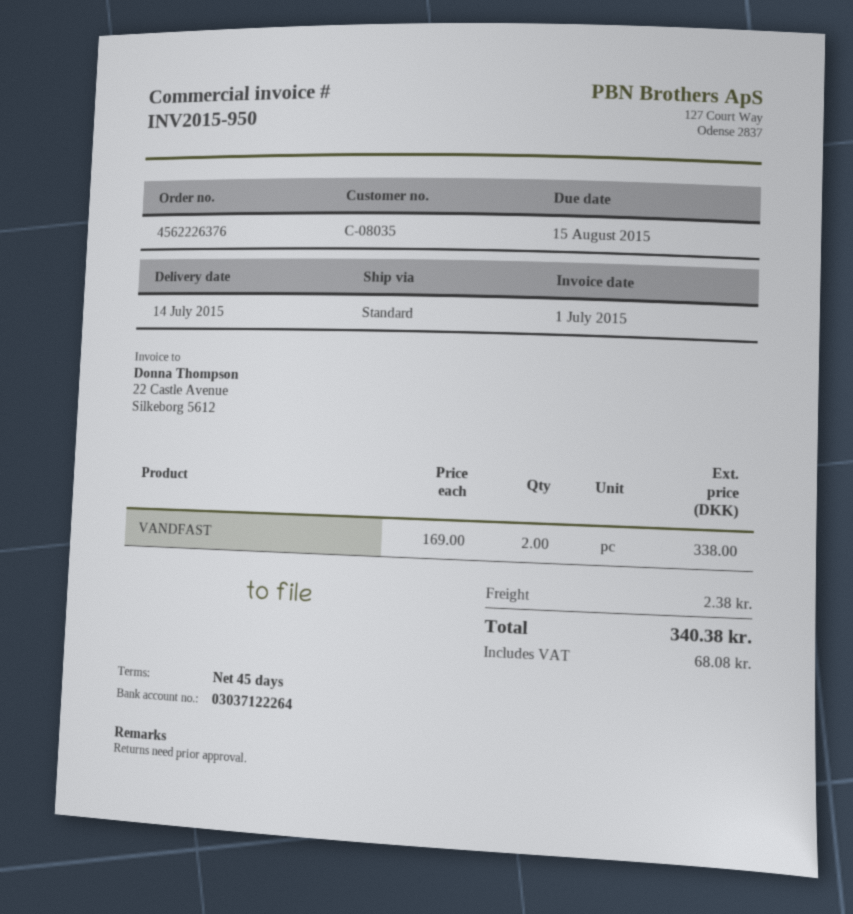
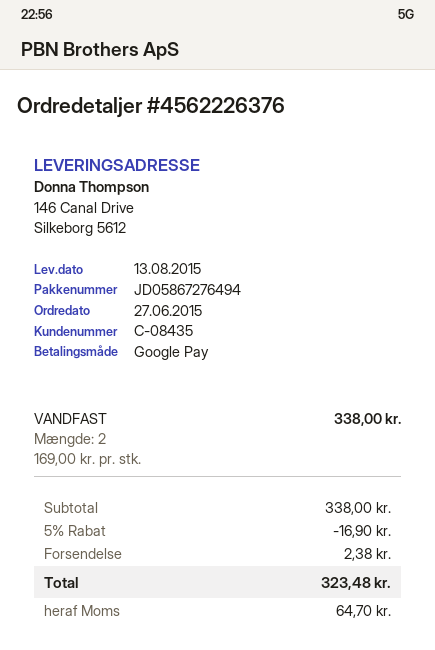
delivery date: 2015-07-14 -> 2015-08-13
customer number: C-08035 -> C-08435
discount: none -> 5% = 16.90
tax: 68.08 -> 64.70
total: 340.38 -> 323.48

